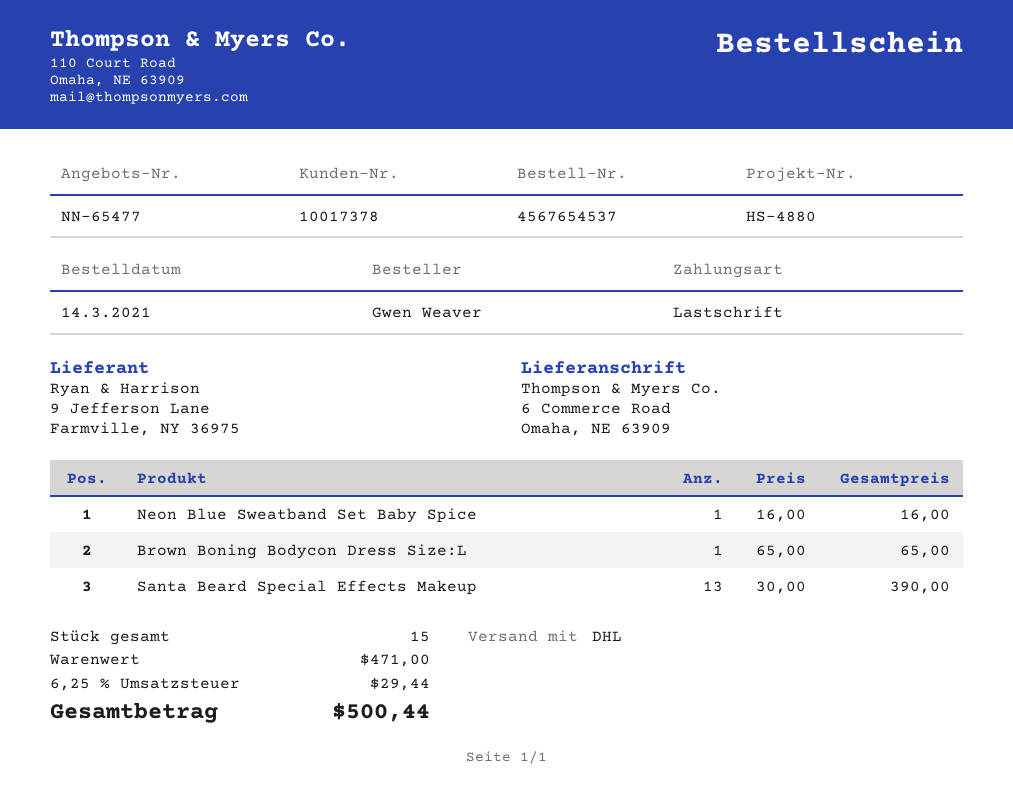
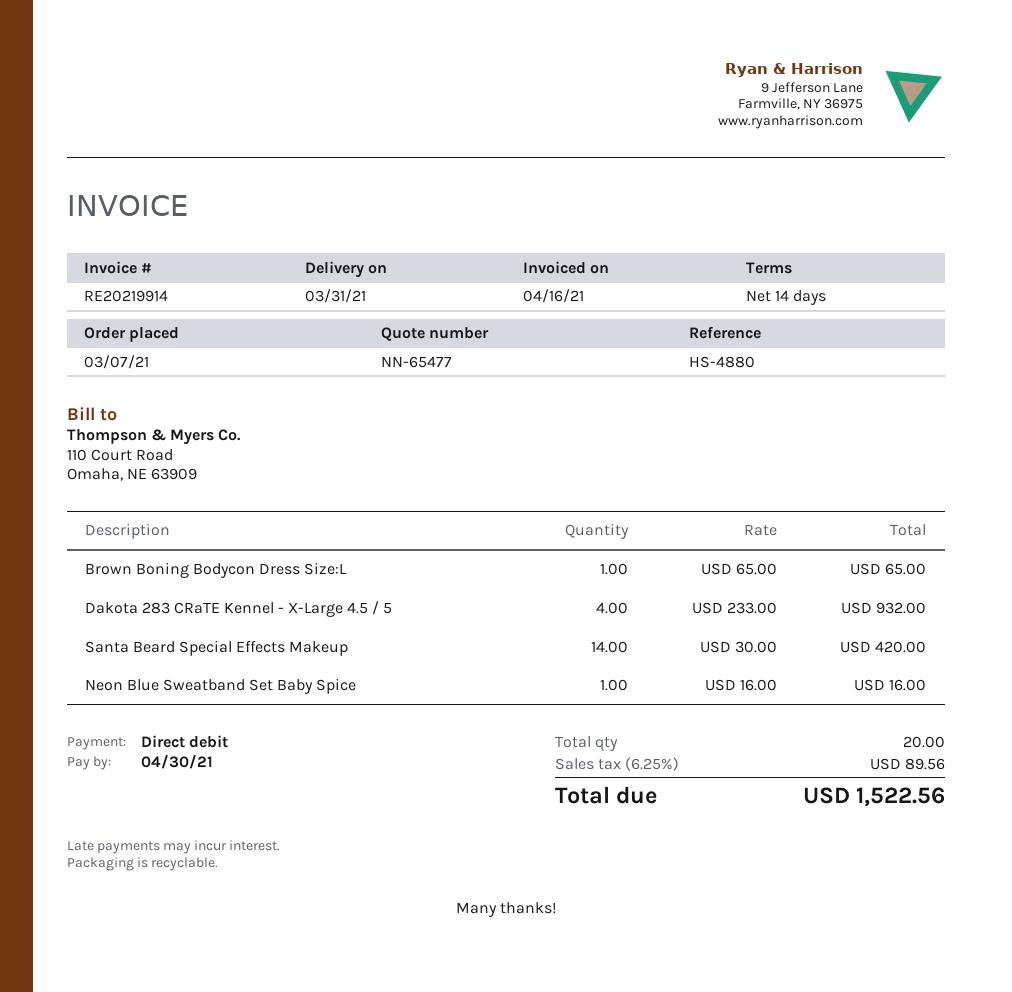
order date: 2021-03-14 -> 2021-03-07
Santa Beard Special Effects Makeup: 13 x 30.00 = 390.00 -> 14 x 30.00 = 420.00
Dakota 283 CRaTE Kennel - X-Large 4.5 / 5: none -> 4 x 233.00 = 932.00
total quantity: 15 -> 20
tax: 6.25% = 29.44 -> 6.25% = 89.56
total: 500.44 -> 1522.56

